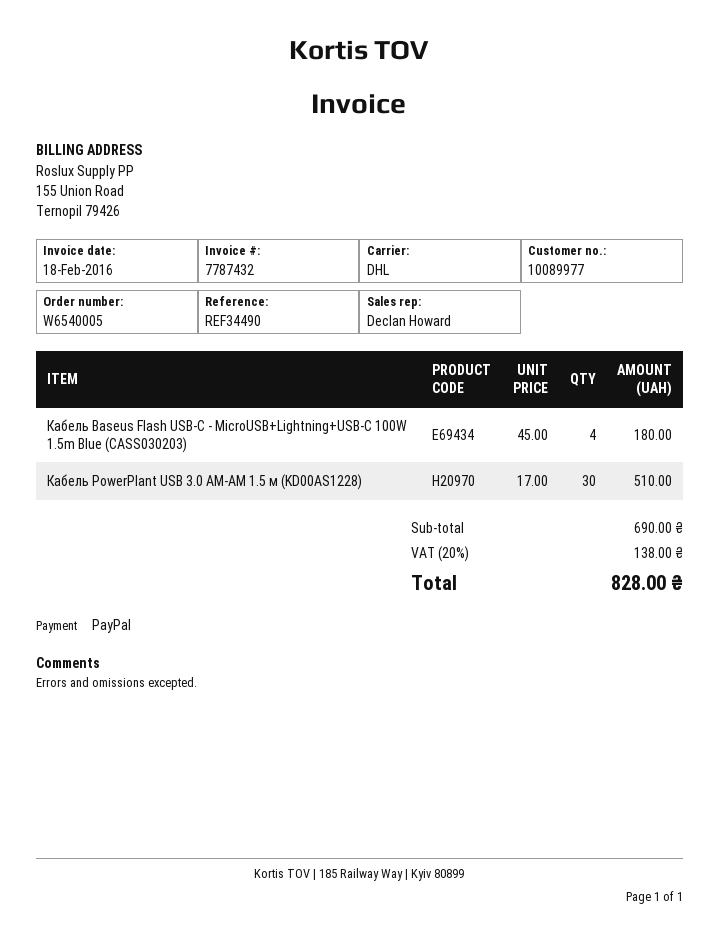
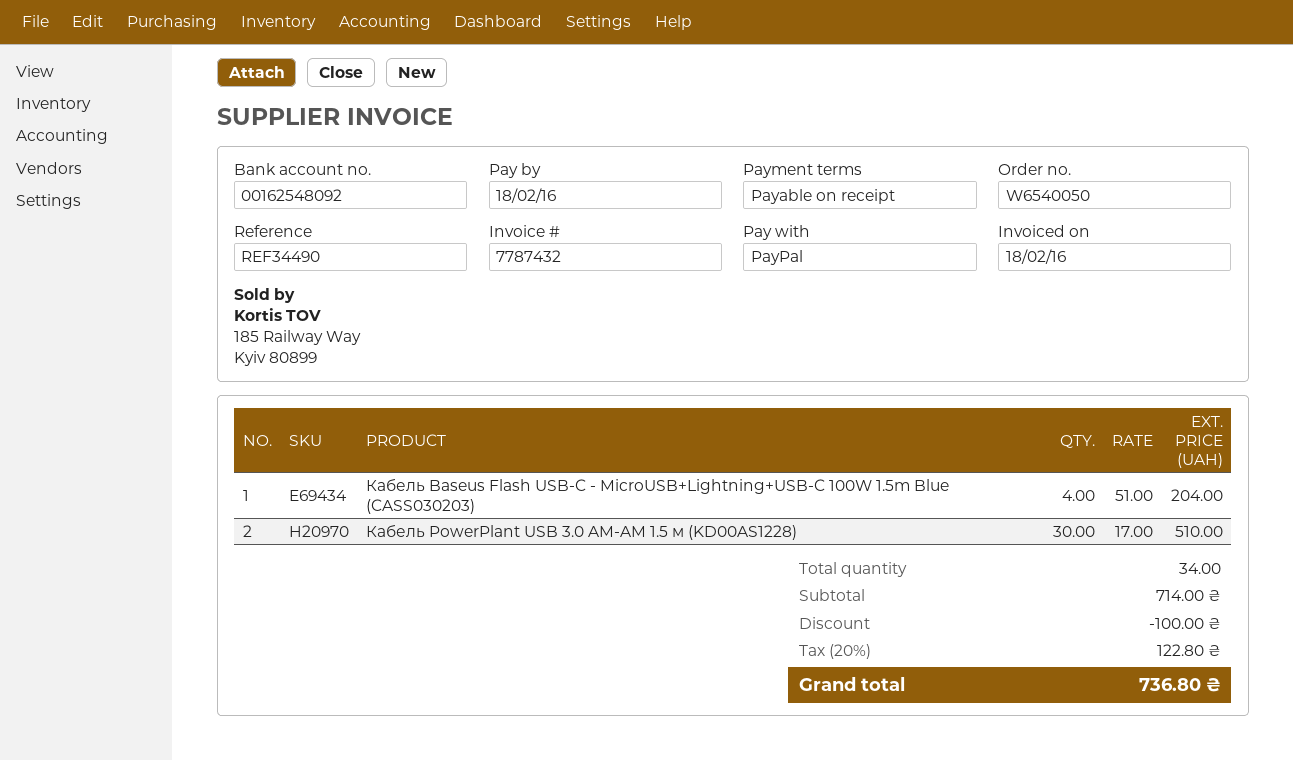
order number: W6540005 -> W6540050
Кабель Baseus Flash USB-C - MicroUSB+Lightning+USB-C 100W 1.5m Blue (CASS030203): 4 x 45.00 = 180.00 -> 4 x 51.00 = 204.00
subtotal: 690.00 -> 714.00
discount: none -> 100.00
tax: 20% = 138.00 -> 20% = 122.80
total: 828.00 -> 736.80

